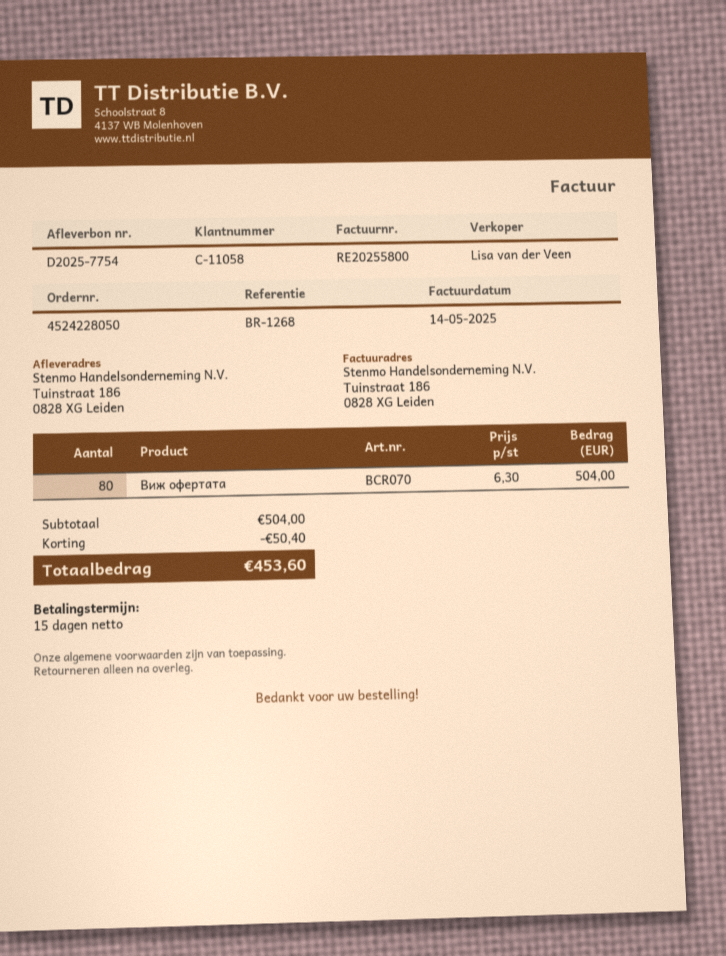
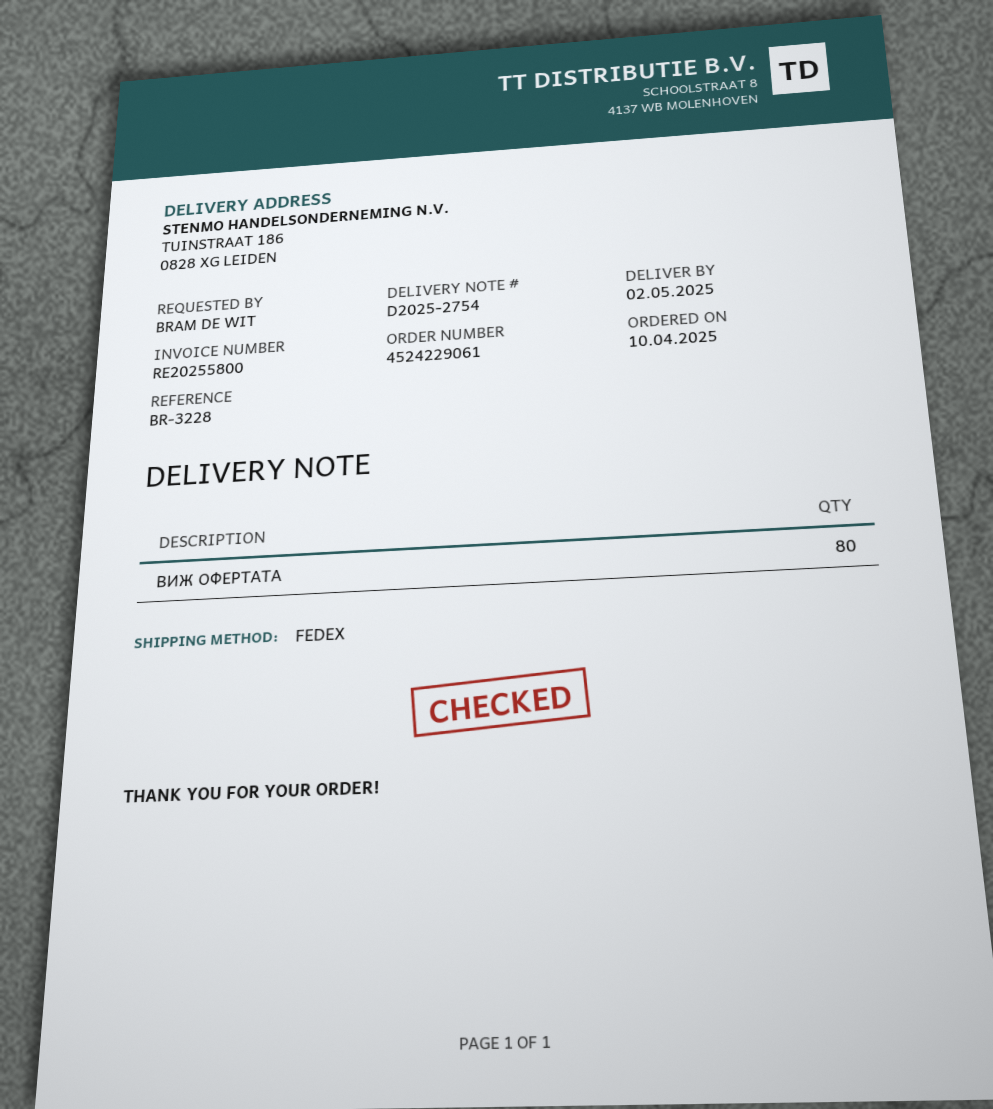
order number: 4524228050 -> 4524229061
delivery note number: D2025-7754 -> D2025-2754
reference: BR-1268 -> BR-3228

